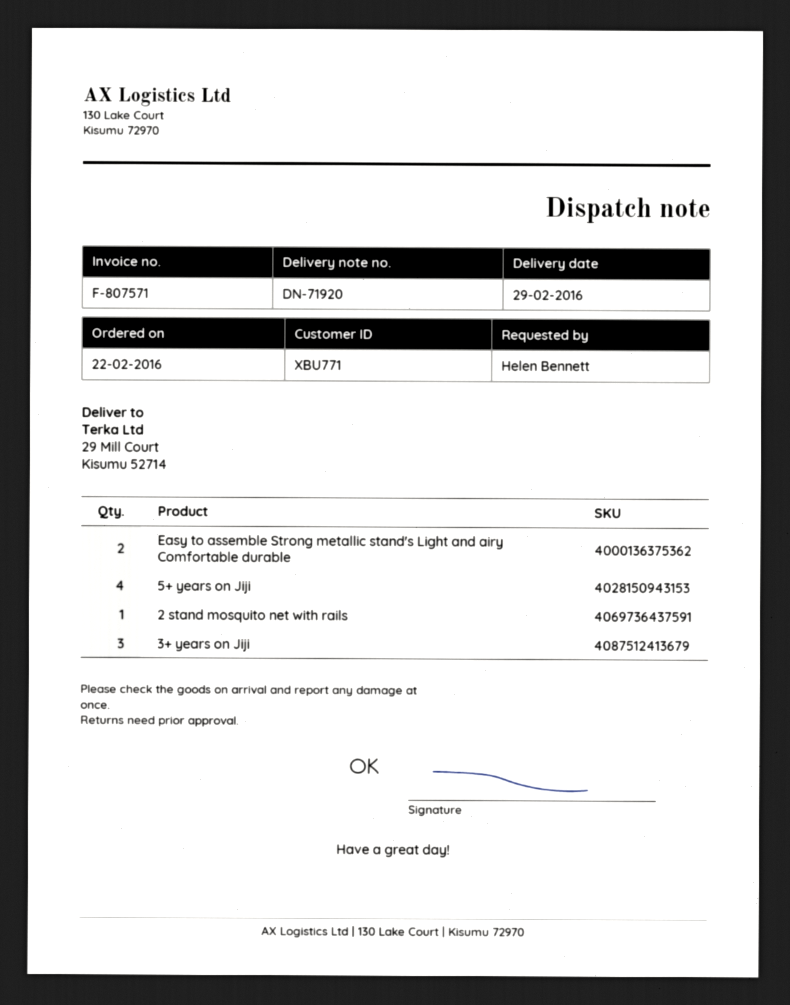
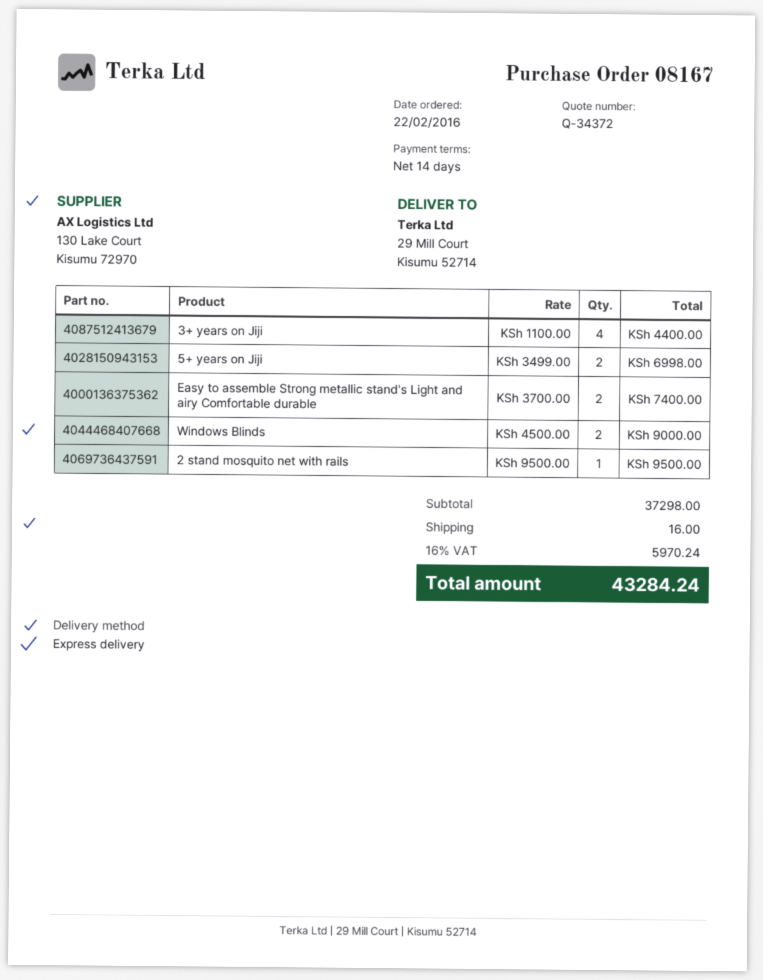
5+ years on Jiji: 4 -> 2
3+ years on Jiji: 3 -> 4
Windows Blinds: none -> 2

